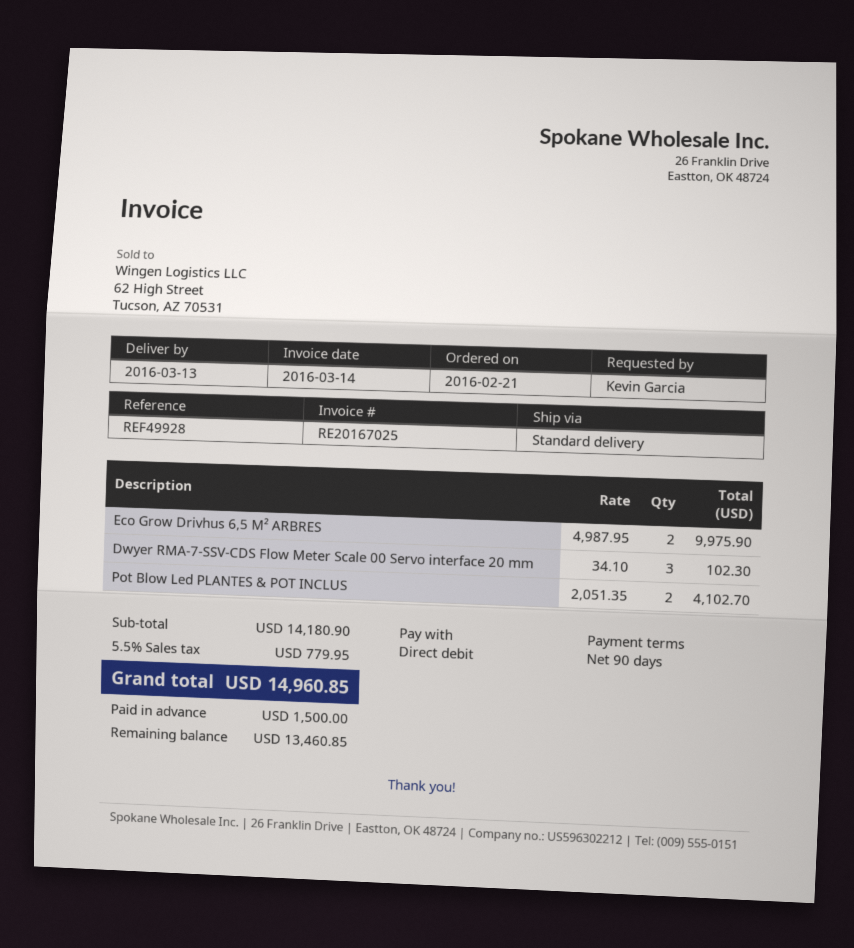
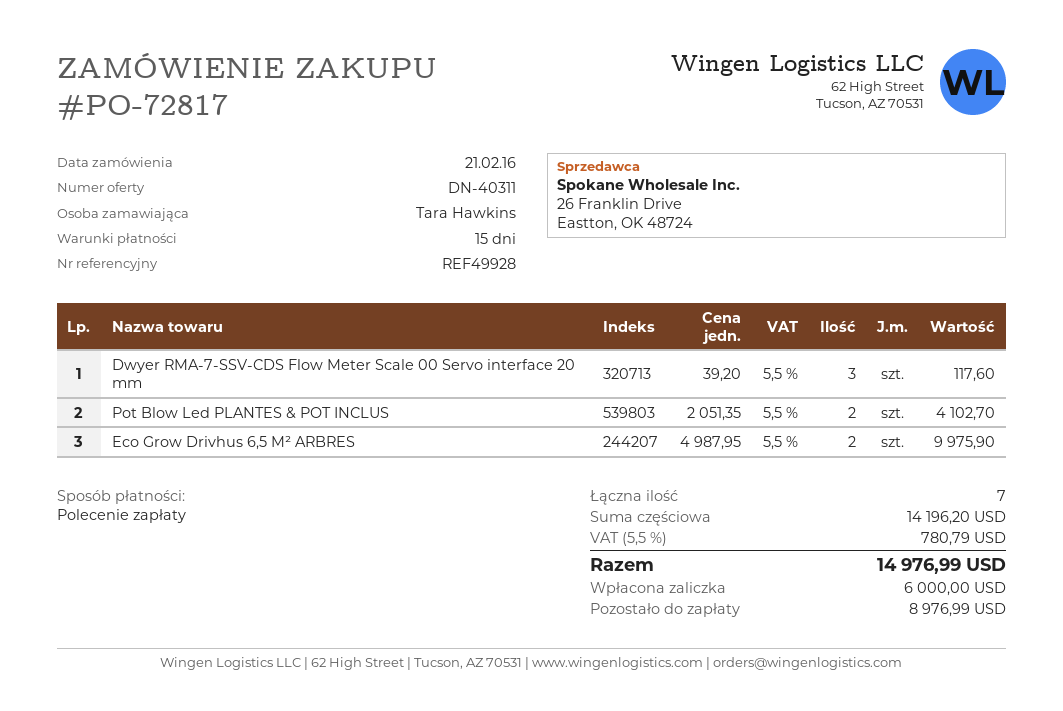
payment terms: 90 days -> 15 days
ordered by: Kevin Garcia -> Tara Hawkins
Dwyer RMA-7-SSV-CDS Flow Meter Scale 00 Servo interface 20 mm: 3 x 34.10 = 102.30 -> 3 x 39.20 = 117.60
subtotal: 14180.90 -> 14196.20
tax: 5.5% = 779.95 -> 5.5% = 780.79
total: 14960.85 -> 14976.99
deposit: 1500.00 -> 6000.00
balance: 13460.85 -> 8976.99

